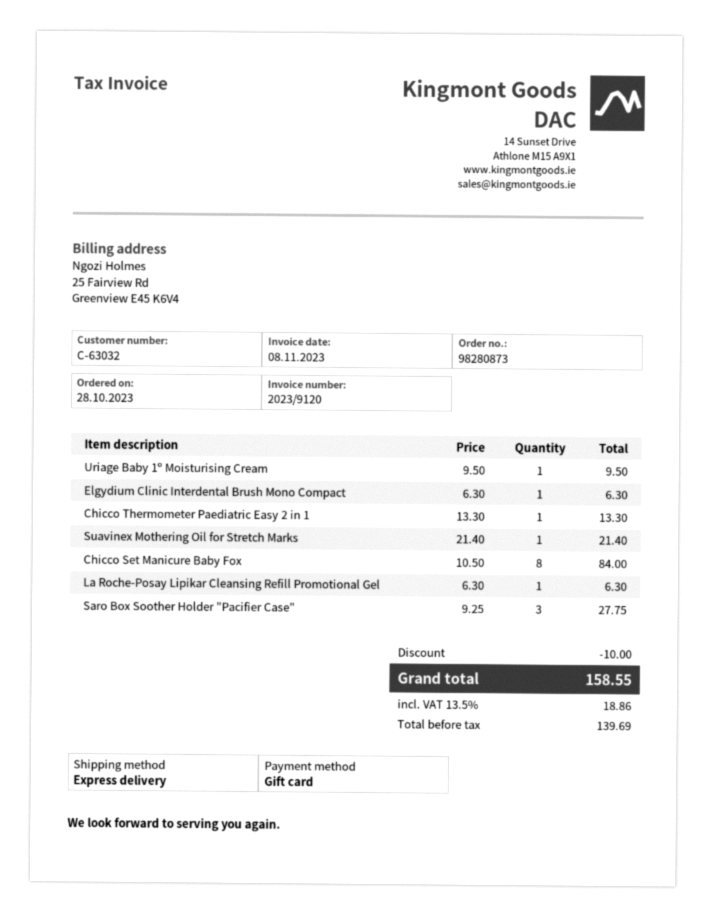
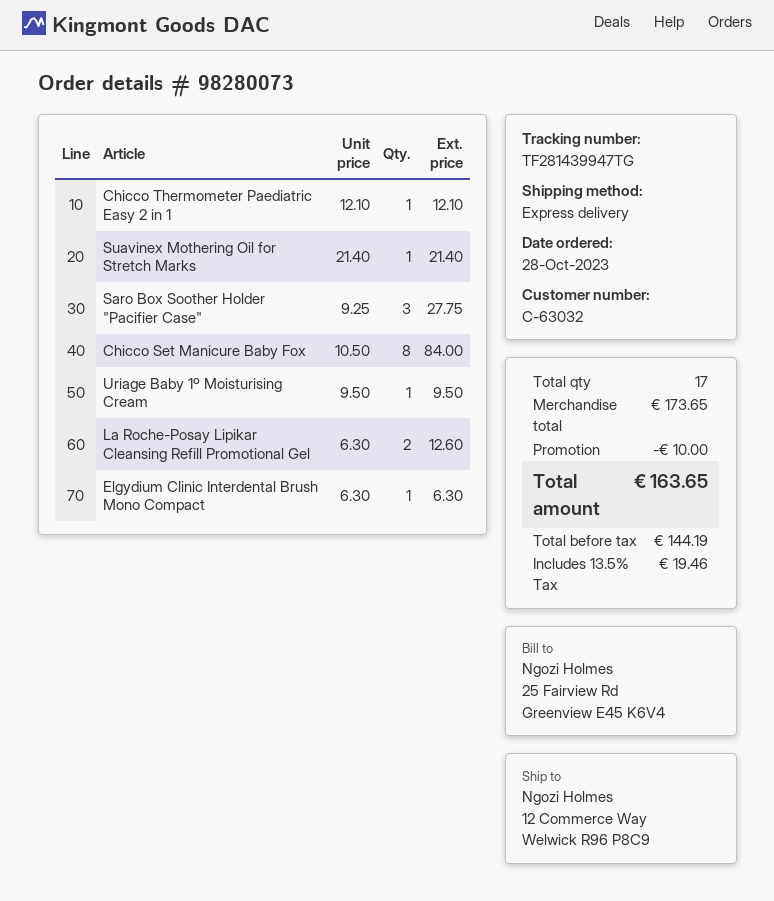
order number: 98280873 -> 98280073
Chicco Thermometer Paediatric Easy 2 in 1: 1 x 13.30 = 13.30 -> 1 x 12.10 = 12.10
La Roche-Posay Lipikar Cleansing Refill Promotional Gel: 1 x 6.30 = 6.30 -> 2 x 6.30 = 12.60
net: 139.69 -> 144.19
tax: 13.5% = 18.86 -> 13.5% = 19.46
total: 158.55 -> 163.65

